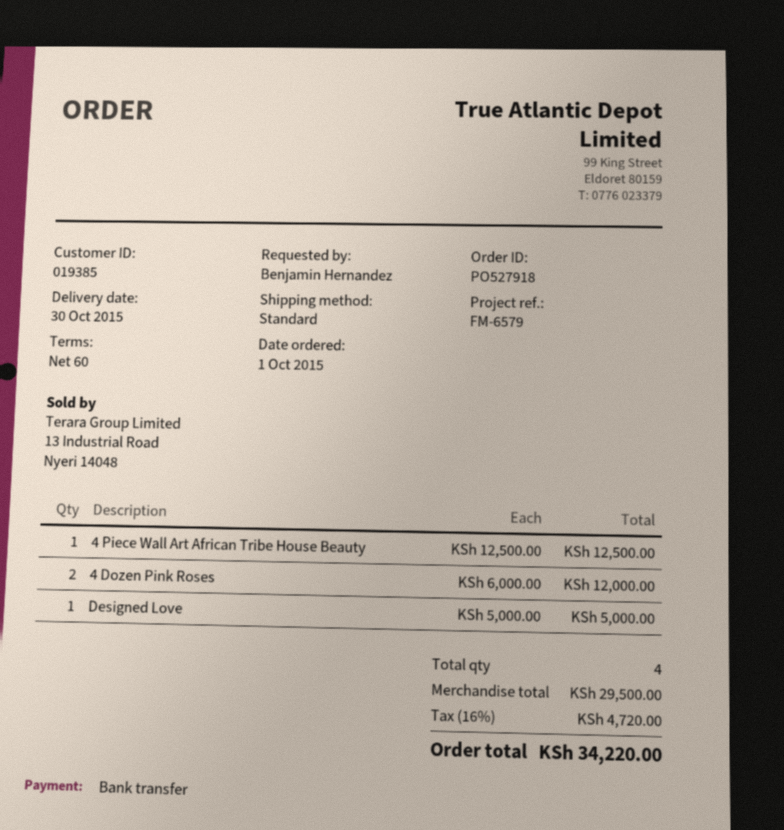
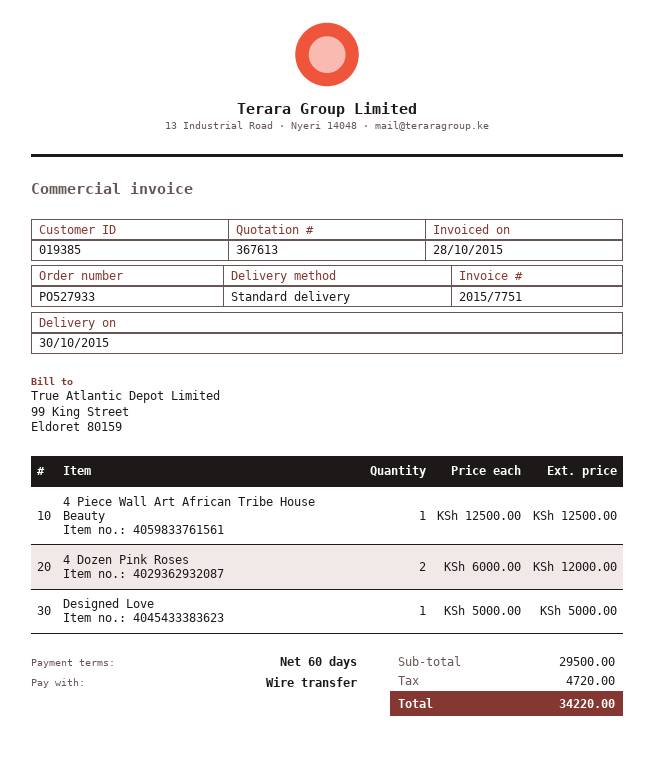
order number: PO527918 -> PO527933

